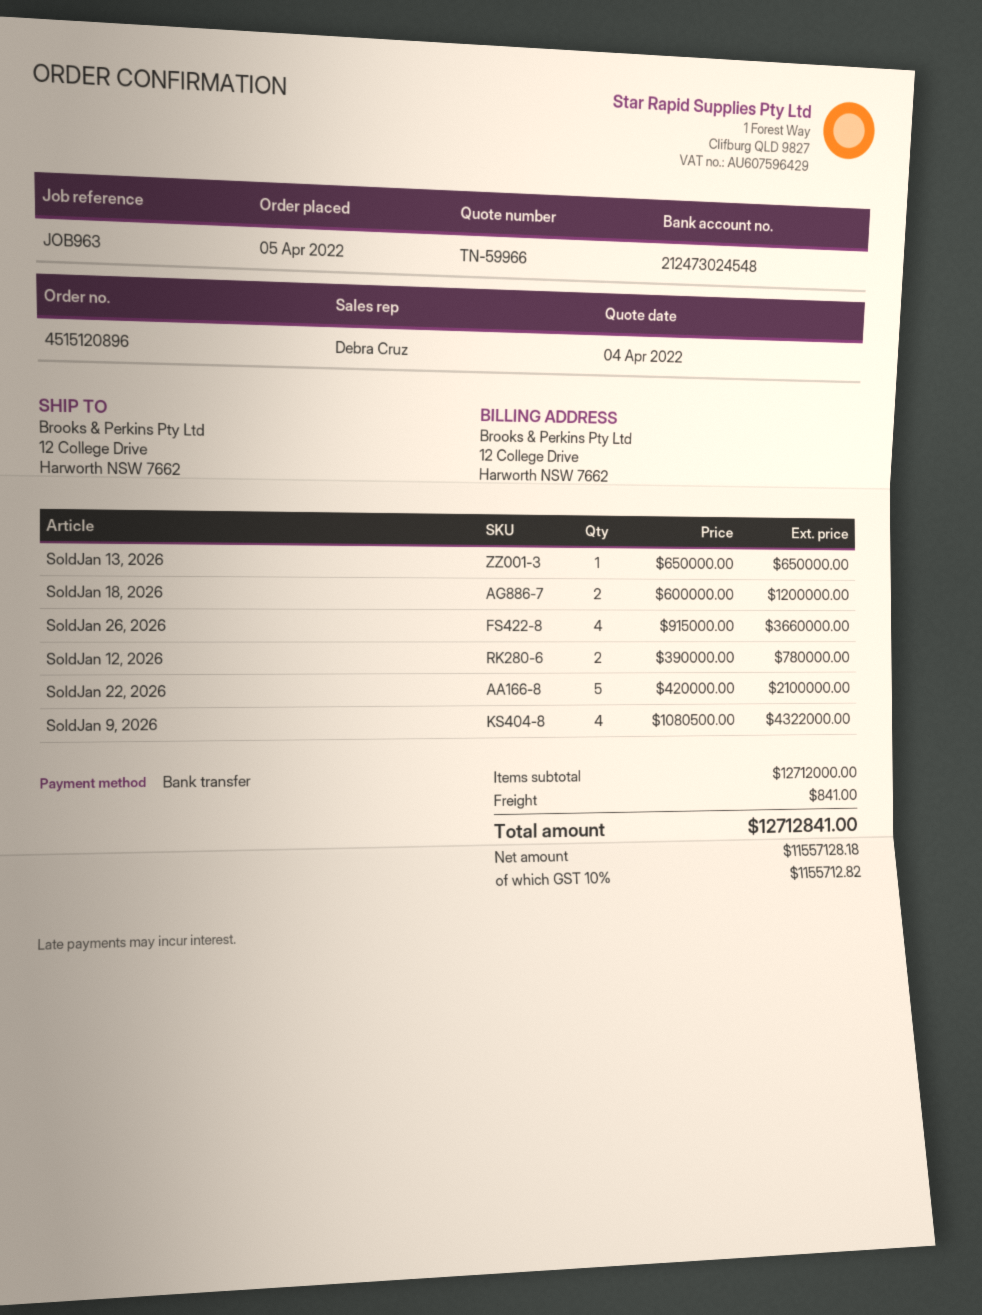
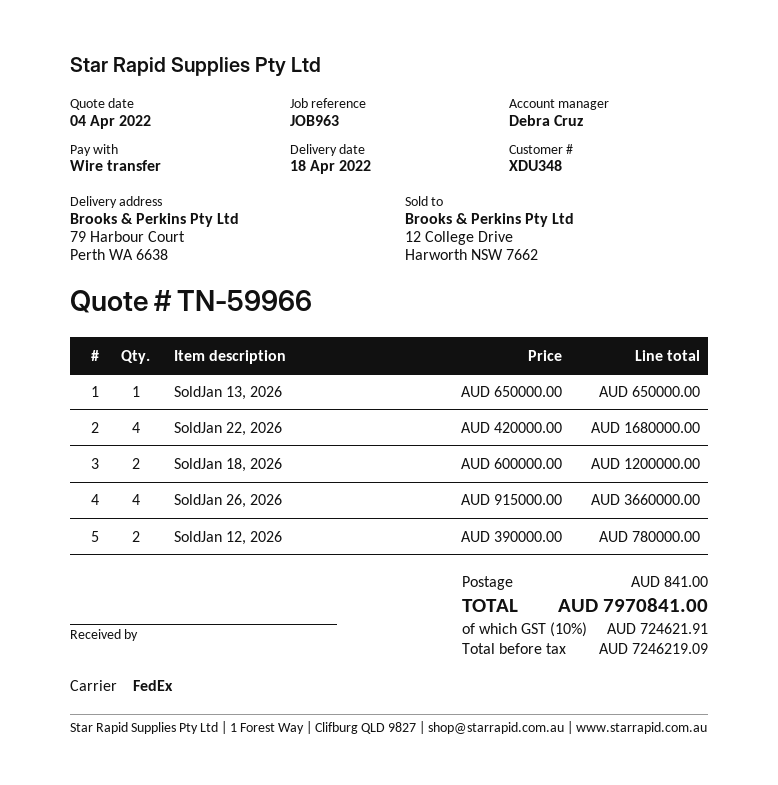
ship to: 12 College Drive, Harworth NSW 7662 -> 79 Harbour Court, Perth WA 6638
SoldJan 22, 2026: 5 x 420000.00 = 2100000.00 -> 4 x 420000.00 = 1680000.00
SoldJan 9, 2026: 4 x 1080500.00 = 4322000.00 -> none
net: 11557128.18 -> 7246219.09
tax: 10% = 1155712.82 -> 10% = 724621.91
total: 12712841.00 -> 7970841.00

